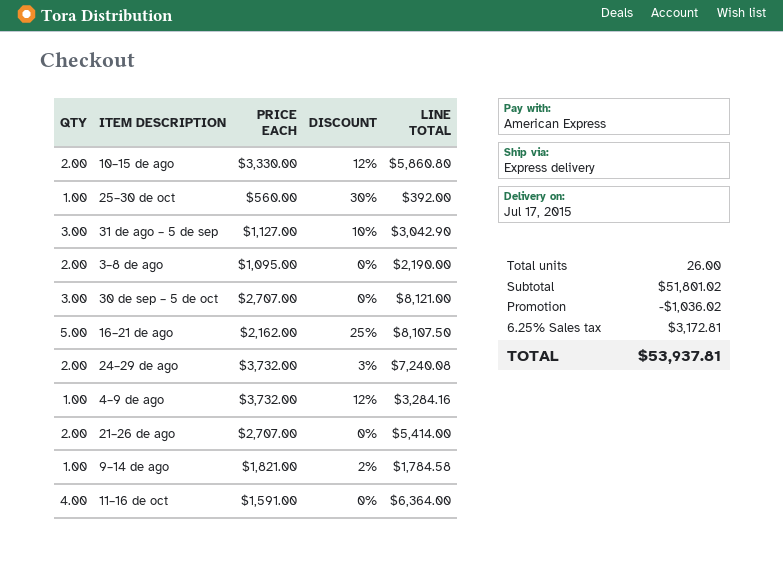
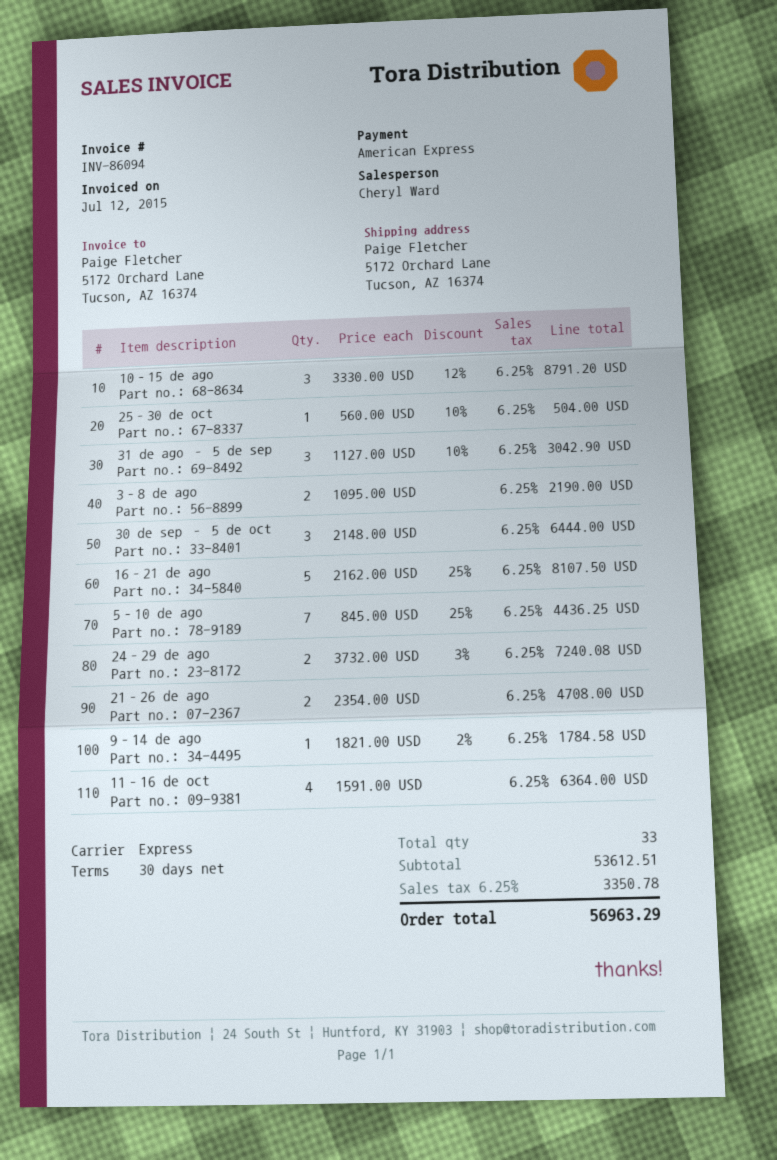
10–15 de ago: 2 x 3330.00 - 12% = 5860.80 -> 3 x 3330.00 - 12% = 8791.20
25–30 de oct: 1 x 560.00 - 30% = 392.00 -> 1 x 560.00 - 10% = 504.00
30 de sep – 5 de oct: 3 x 2707.00 = 8121.00 -> 3 x 2148.00 = 6444.00
4–9 de ago: 1 x 3732.00 - 12% = 3284.16 -> none
21–26 de ago: 2 x 2707.00 = 5414.00 -> 2 x 2354.00 = 4708.00
5–10 de ago: none -> 7 x 845.00 - 25% = 4436.25
total quantity: 26 -> 33
subtotal: 51801.02 -> 53612.51
discount: 1036.02 -> none
tax: 6.25% = 3172.81 -> 6.25% = 3350.78
total: 53937.81 -> 56963.29

